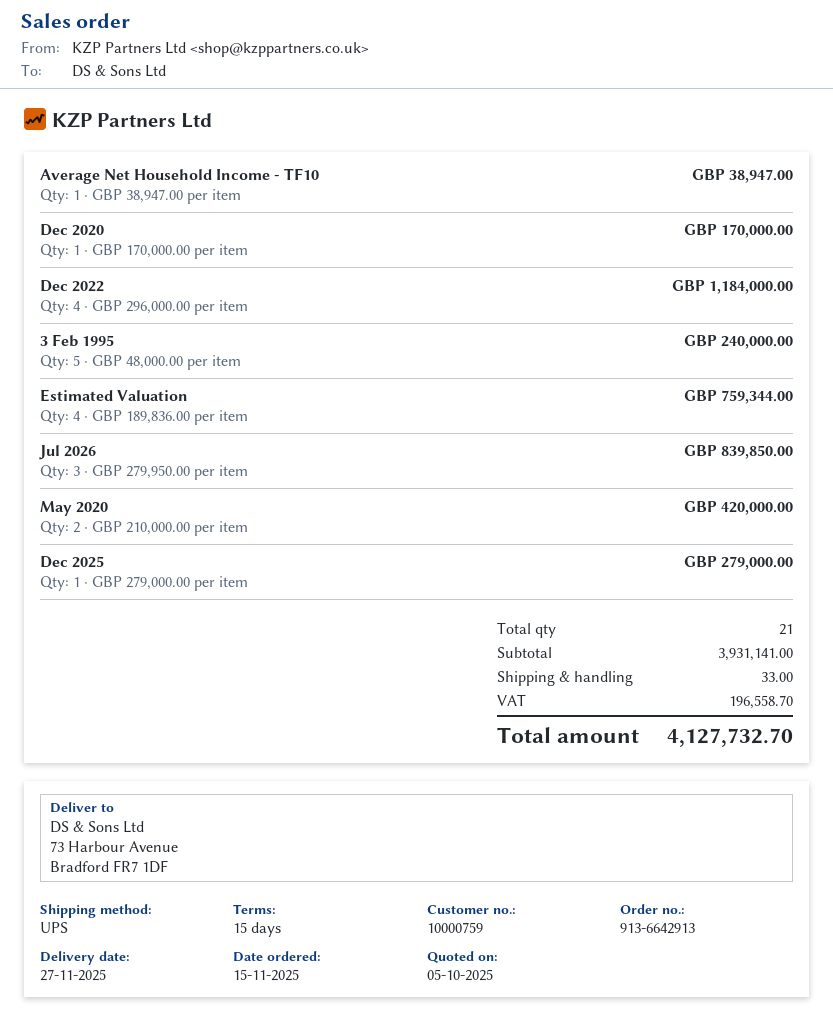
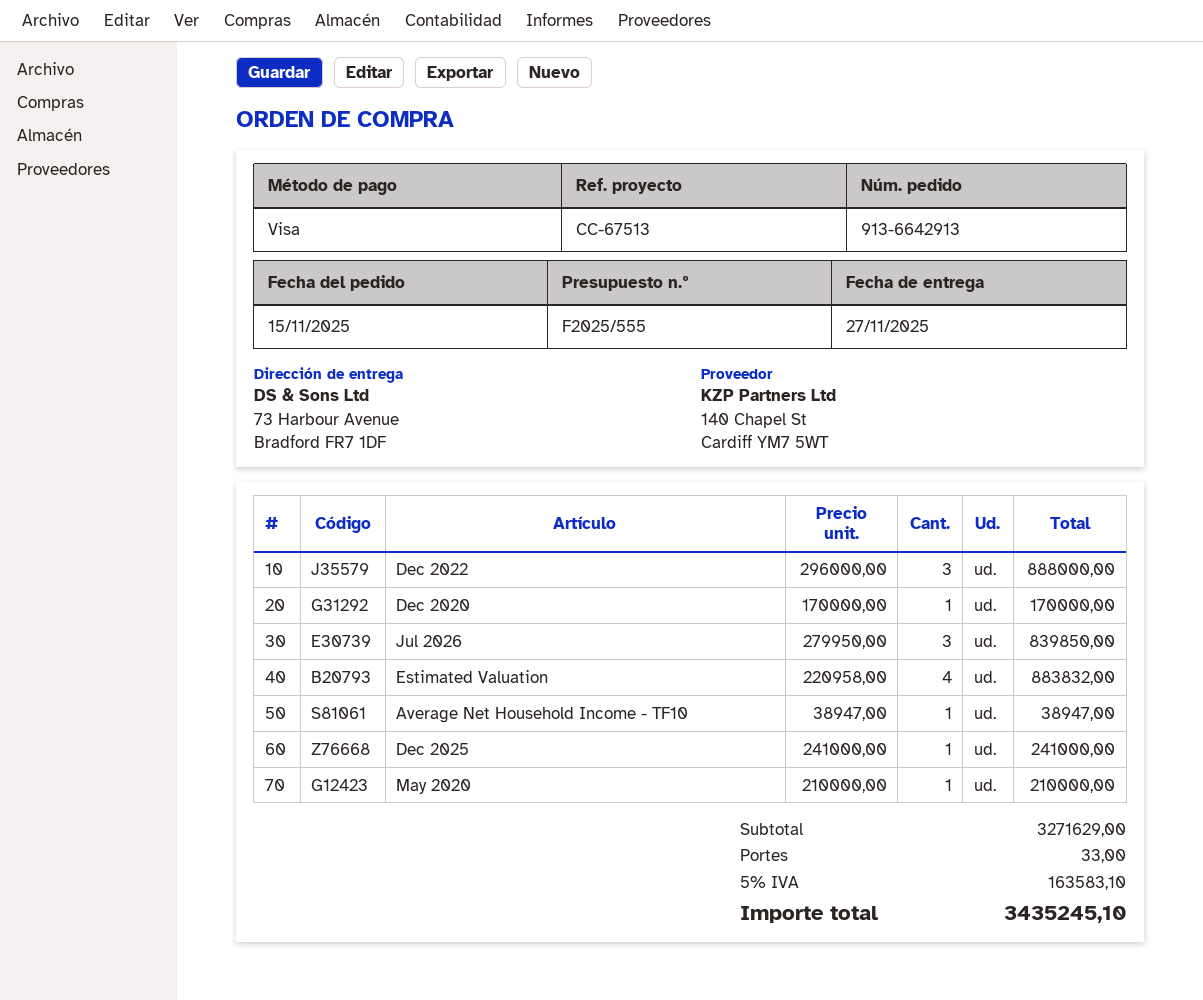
Dec 2022: 4 x 296000.00 = 1184000.00 -> 3 x 296000.00 = 888000.00
3 Feb 1995: 5 x 48000.00 = 240000.00 -> none
Estimated Valuation: 4 x 189836.00 = 759344.00 -> 4 x 220958.00 = 883832.00
May 2020: 2 x 210000.00 = 420000.00 -> 1 x 210000.00 = 210000.00
Dec 2025: 1 x 279000.00 = 279000.00 -> 1 x 241000.00 = 241000.00
subtotal: 3931141.00 -> 3271629.00
tax: 196558.70 -> 163583.10
total: 4127732.70 -> 3435245.10

